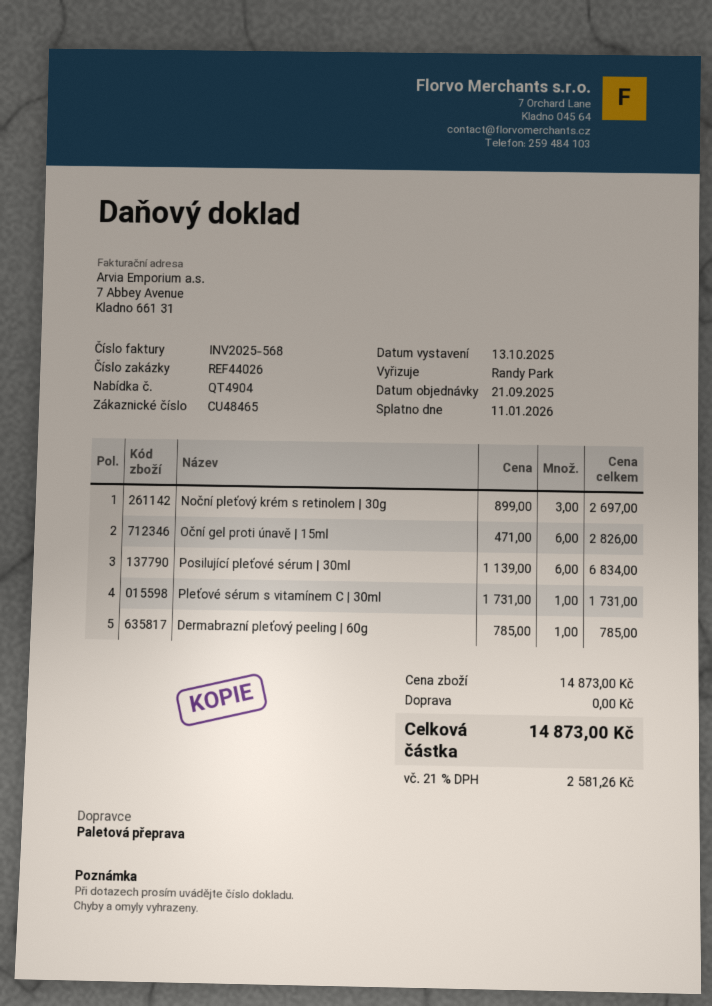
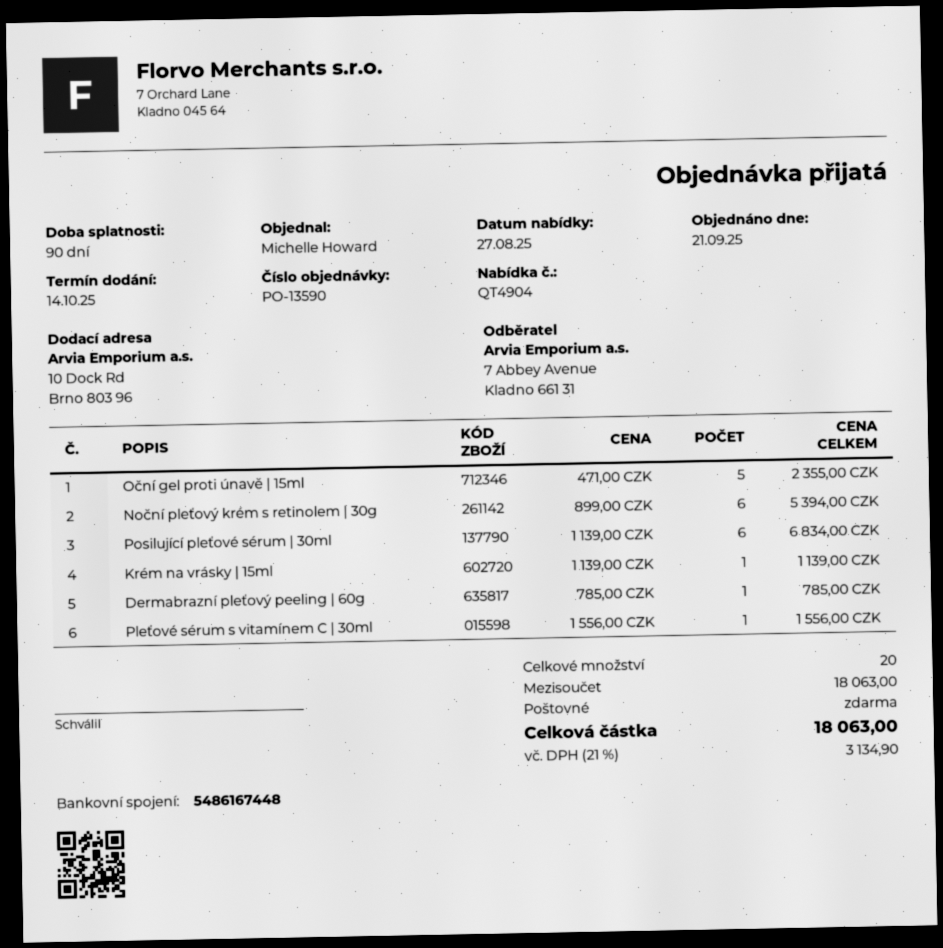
Noční pleťový krém s retinolem | 30g: 3 x 899.00 = 2697.00 -> 6 x 899.00 = 5394.00
Oční gel proti únavě | 15ml: 6 x 471.00 = 2826.00 -> 5 x 471.00 = 2355.00
Pleťové sérum s vitamínem C | 30ml: 1 x 1731.00 = 1731.00 -> 1 x 1556.00 = 1556.00
Krém na vrásky | 15ml: none -> 1 x 1139.00 = 1139.00
subtotal: 14873.00 -> 18063.00
tax: 21% = 2581.26 -> 21% = 3134.90
total: 14873.00 -> 18063.00

